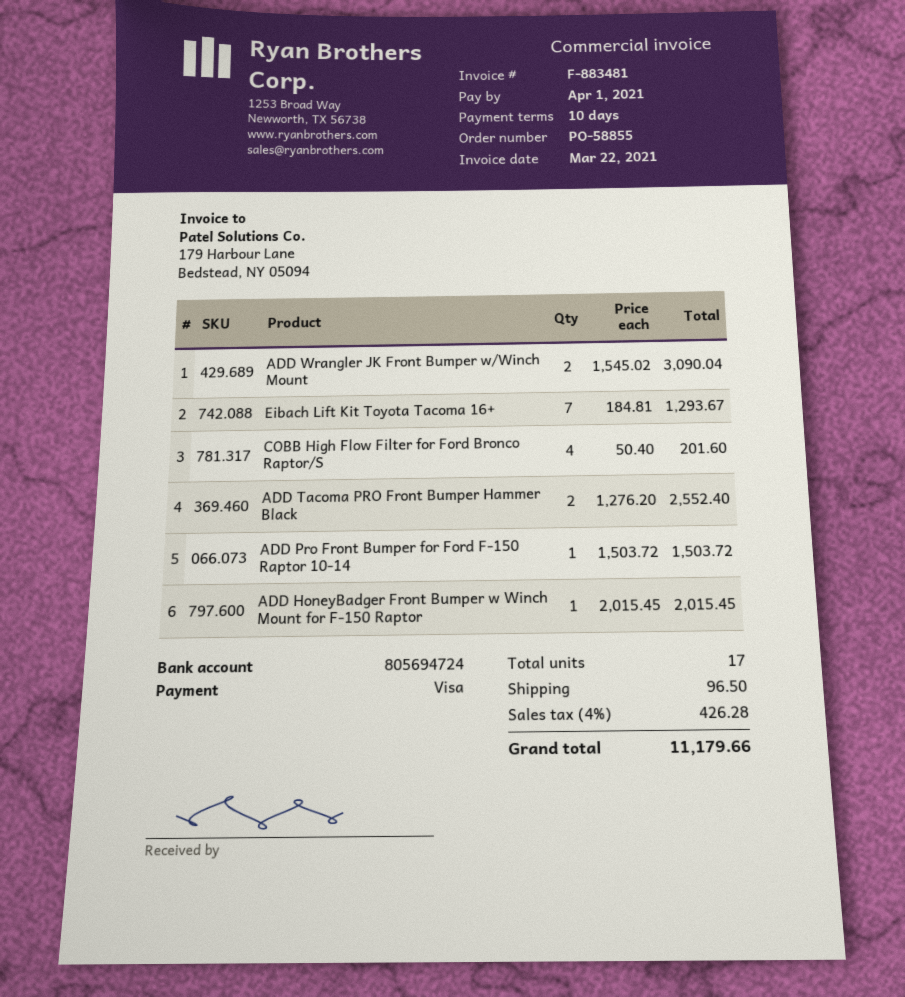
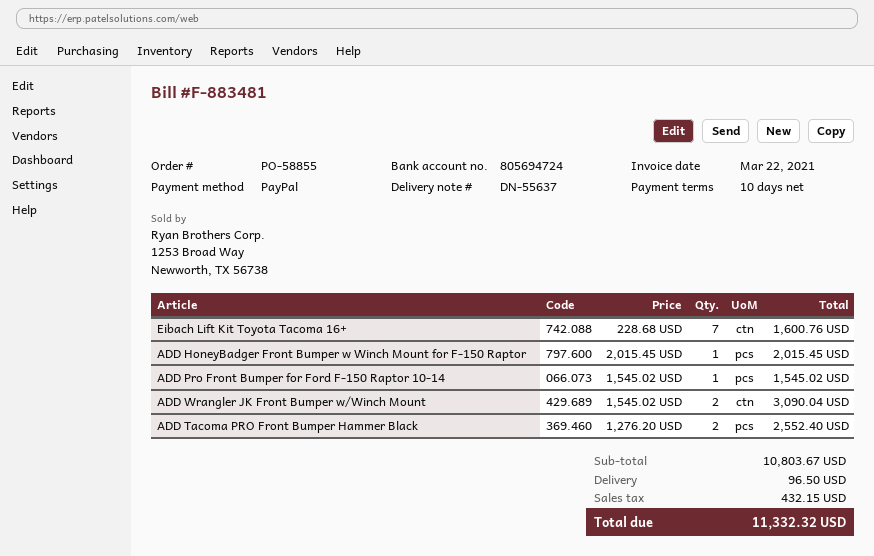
payment method: Visa -> PayPal
Eibach Lift Kit Toyota Tacoma 16+: 7 x 184.81 = 1293.67 -> 7 x 228.68 = 1600.76
COBB High Flow Filter for Ford Bronco Raptor/S: 4 x 50.40 = 201.60 -> none
ADD Pro Front Bumper for Ford F-150 Raptor 10-14: 1 x 1503.72 = 1503.72 -> 1 x 1545.02 = 1545.02
tax: 426.28 -> 432.15
total: 11179.66 -> 11332.32

